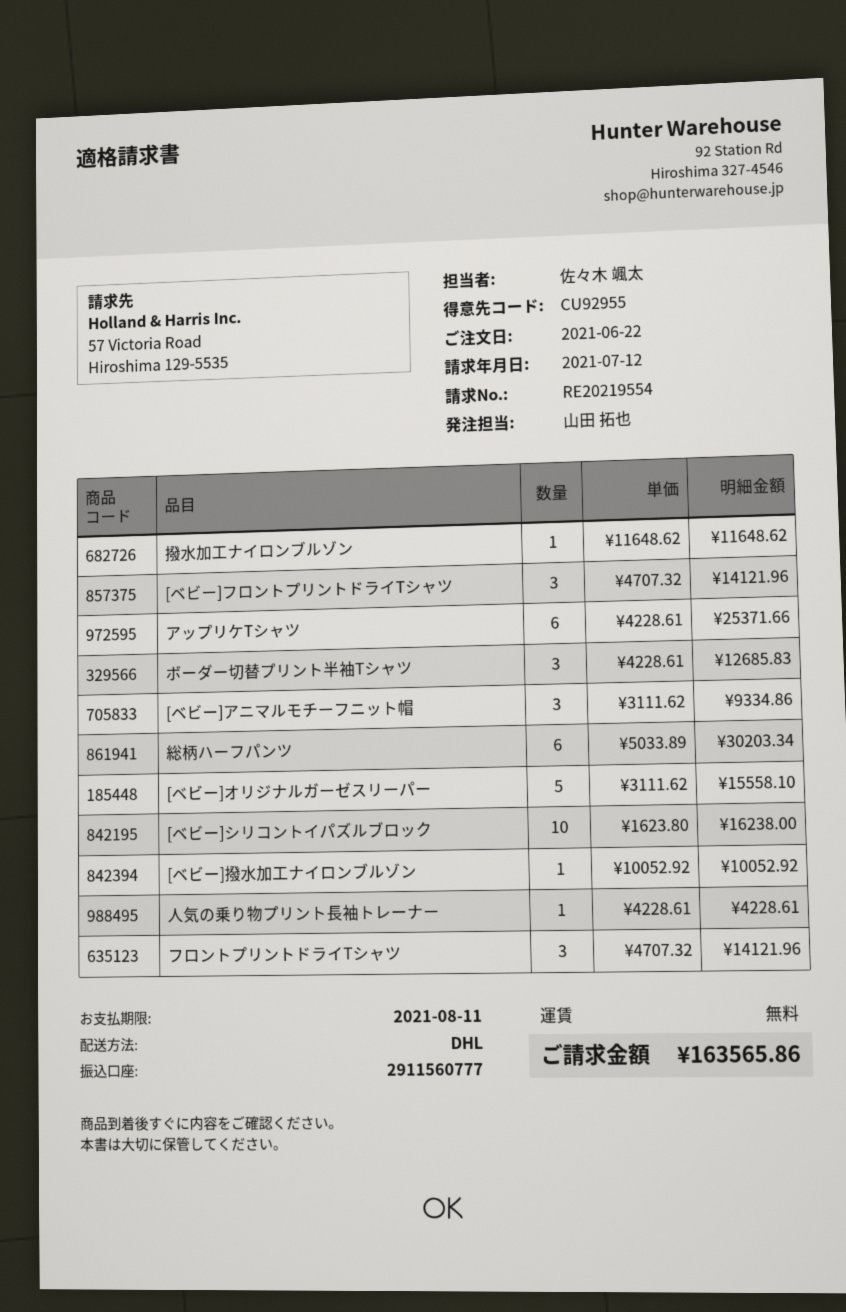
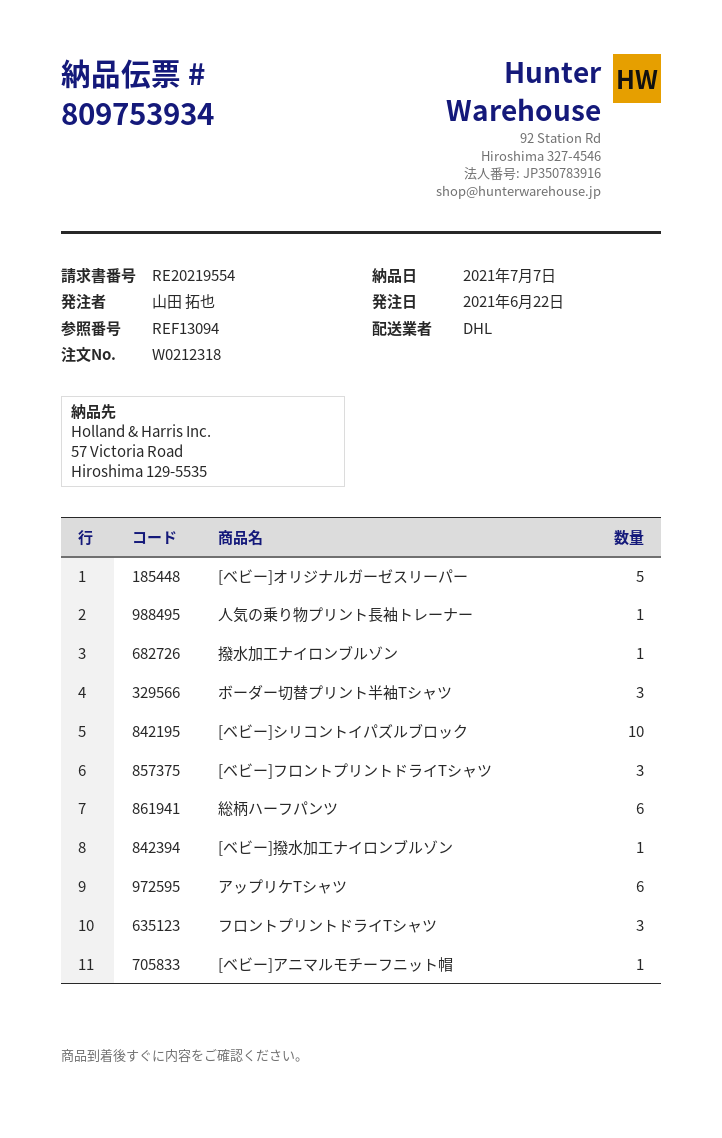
[ベビー]アニマルモチーフニット帽: 3 -> 1

